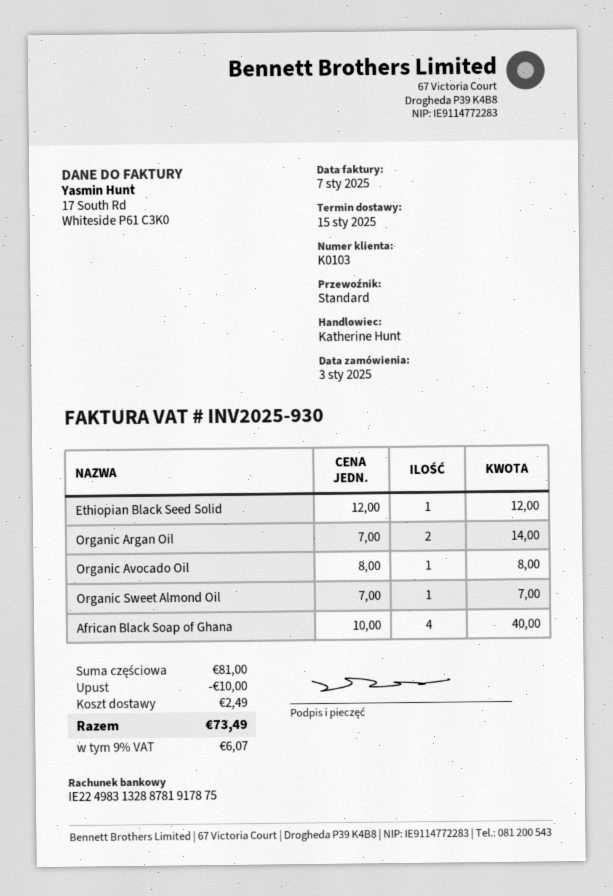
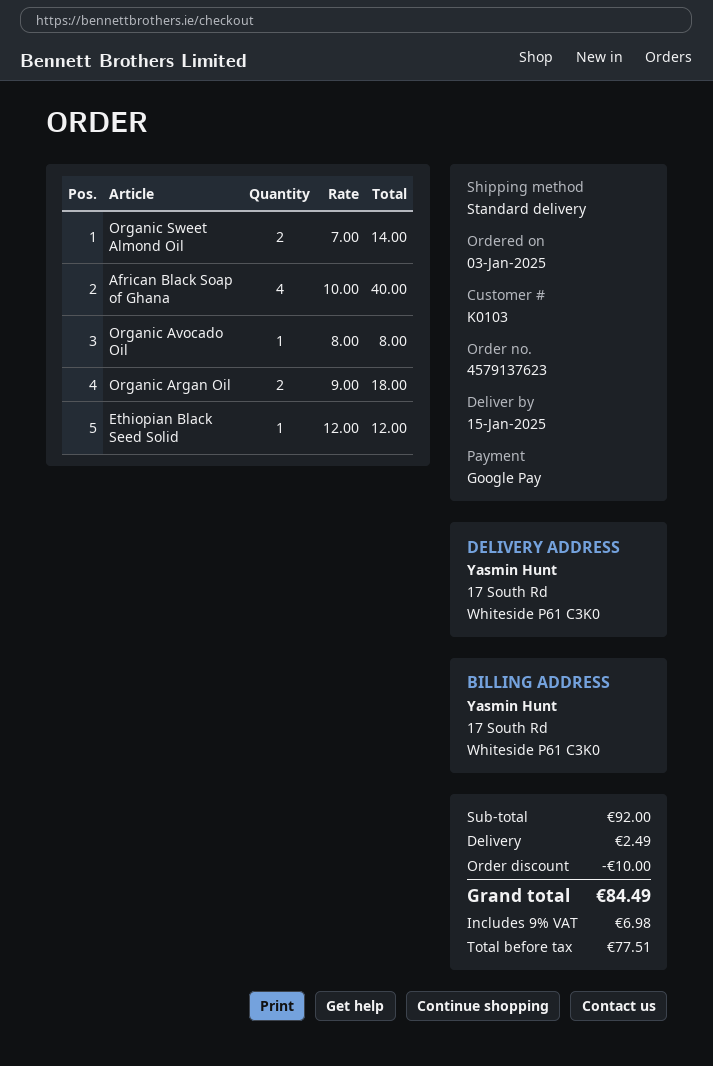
Organic Argan Oil: 2 x 7.00 = 14.00 -> 2 x 9.00 = 18.00
Organic Sweet Almond Oil: 1 x 7.00 = 7.00 -> 2 x 7.00 = 14.00
subtotal: 81.00 -> 92.00
tax: 9% = 6.07 -> 9% = 6.98
total: 73.49 -> 84.49

